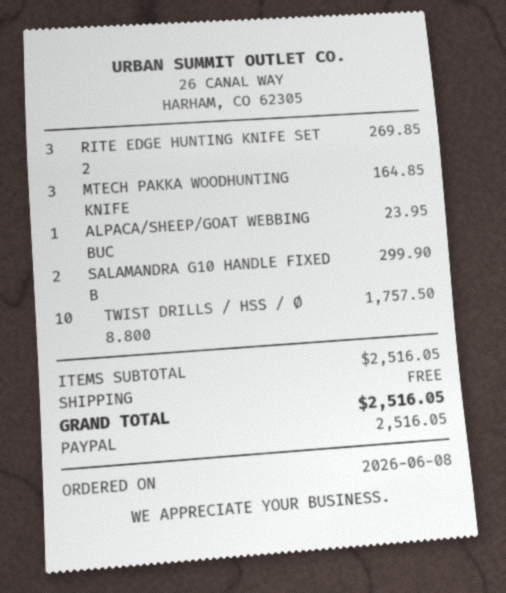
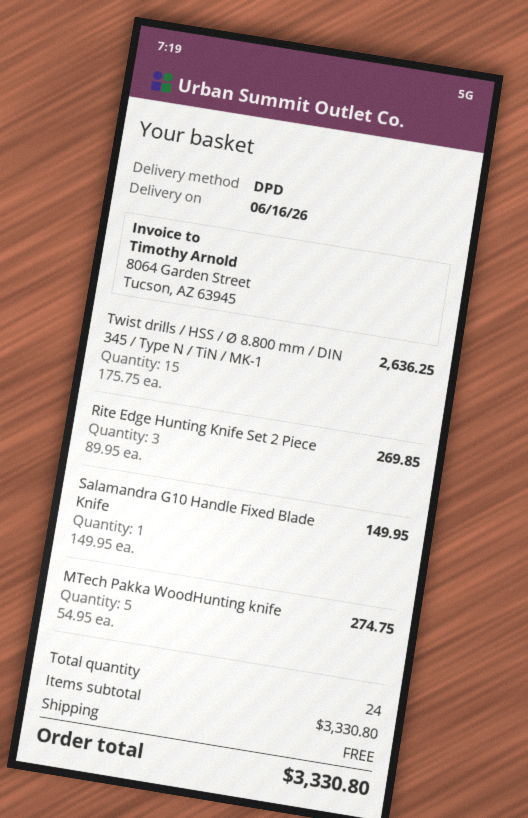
MTECH PAKKA WOODHUNTING KNIFE: 3 for 164.85 -> 5 for 274.75
ALPACA/SHEEP/GOAT WEBBING BUC: 1 for 23.95 -> none
SALAMANDRA G10 HANDLE FIXED B: 2 for 299.90 -> 1 for 149.95
TWIST DRILLS / HSS / Ø 8.800: 10 for 1757.50 -> 15 for 2636.25
subtotal: 2516.05 -> 3330.80
total: 2516.05 -> 3330.80

